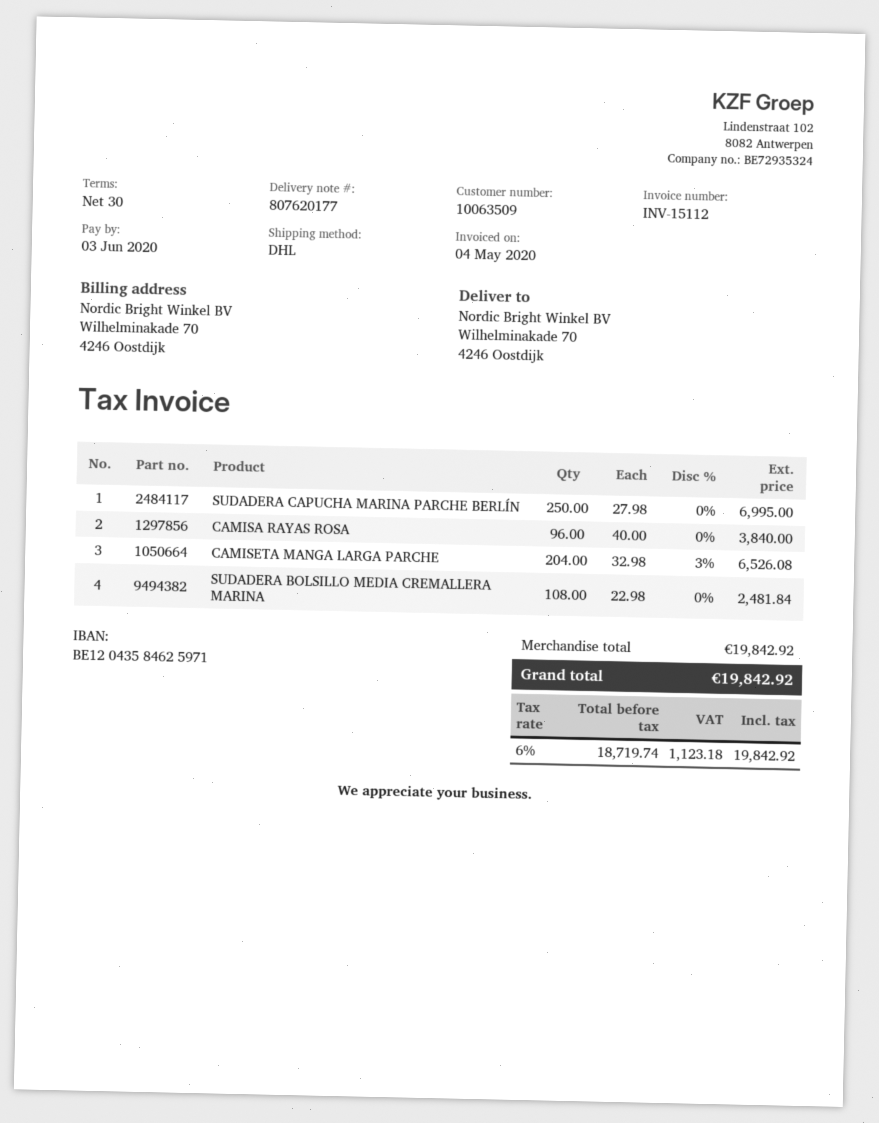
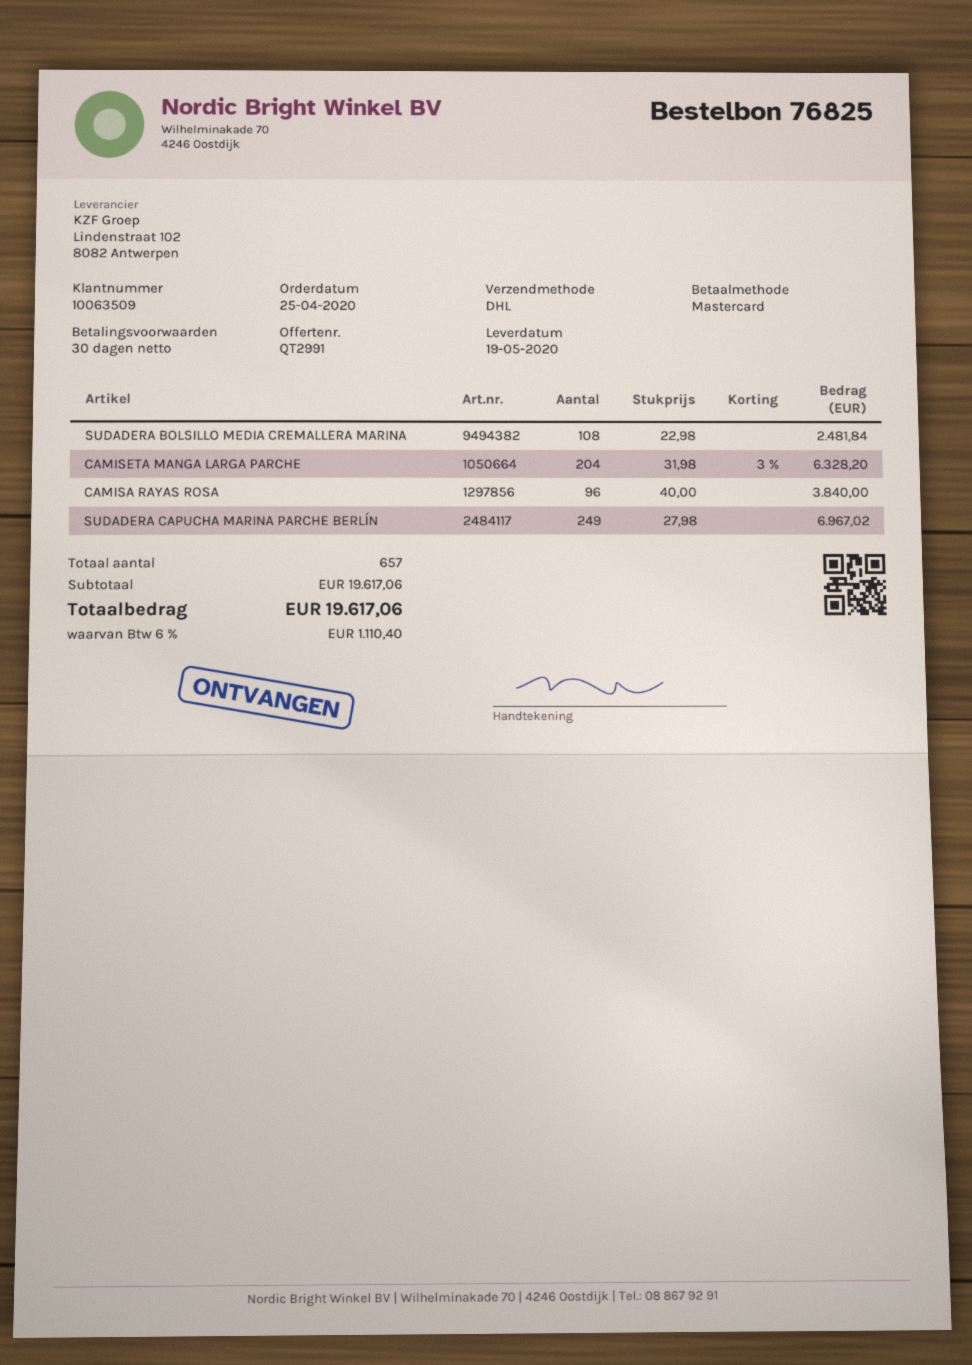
SUDADERA CAPUCHA MARINA PARCHE BERLÍN: 250 x 27.98 = 6995.00 -> 249 x 27.98 = 6967.02
CAMISETA MANGA LARGA PARCHE: 204 x 32.98 - 3% = 6526.08 -> 204 x 31.98 - 3% = 6328.20
subtotal: 19842.92 -> 19617.06
tax: 6% = 1123.18 -> 6% = 1110.40
total: 19842.92 -> 19617.06

